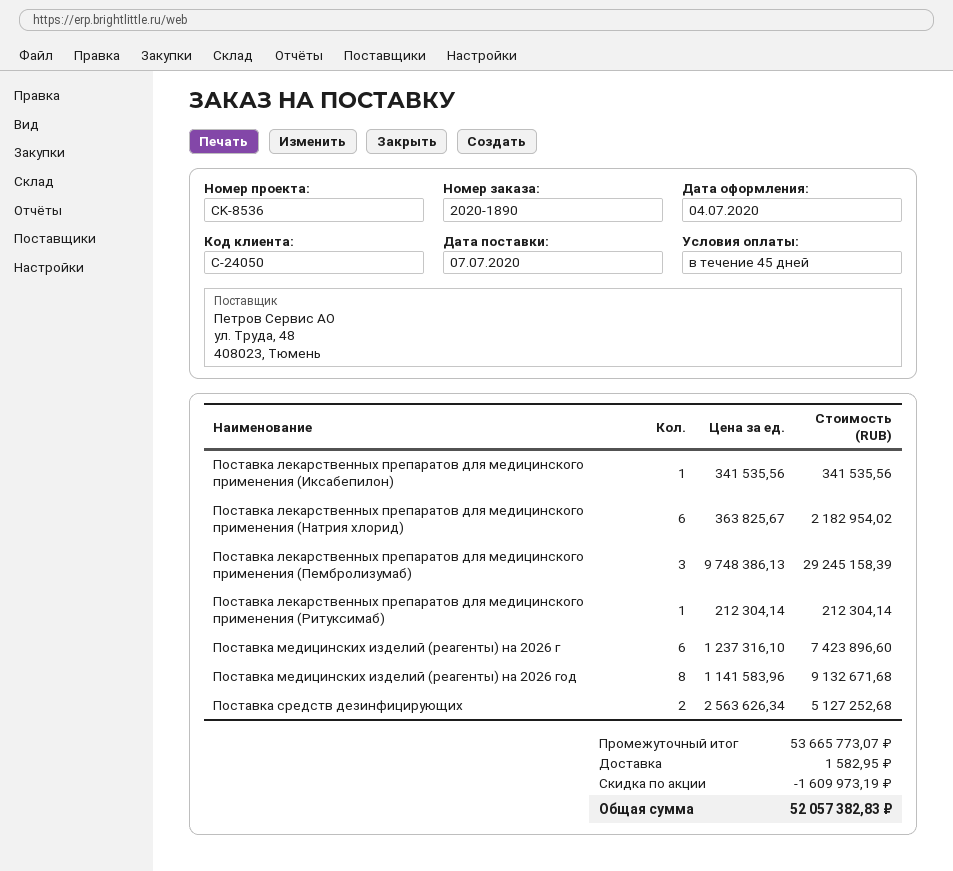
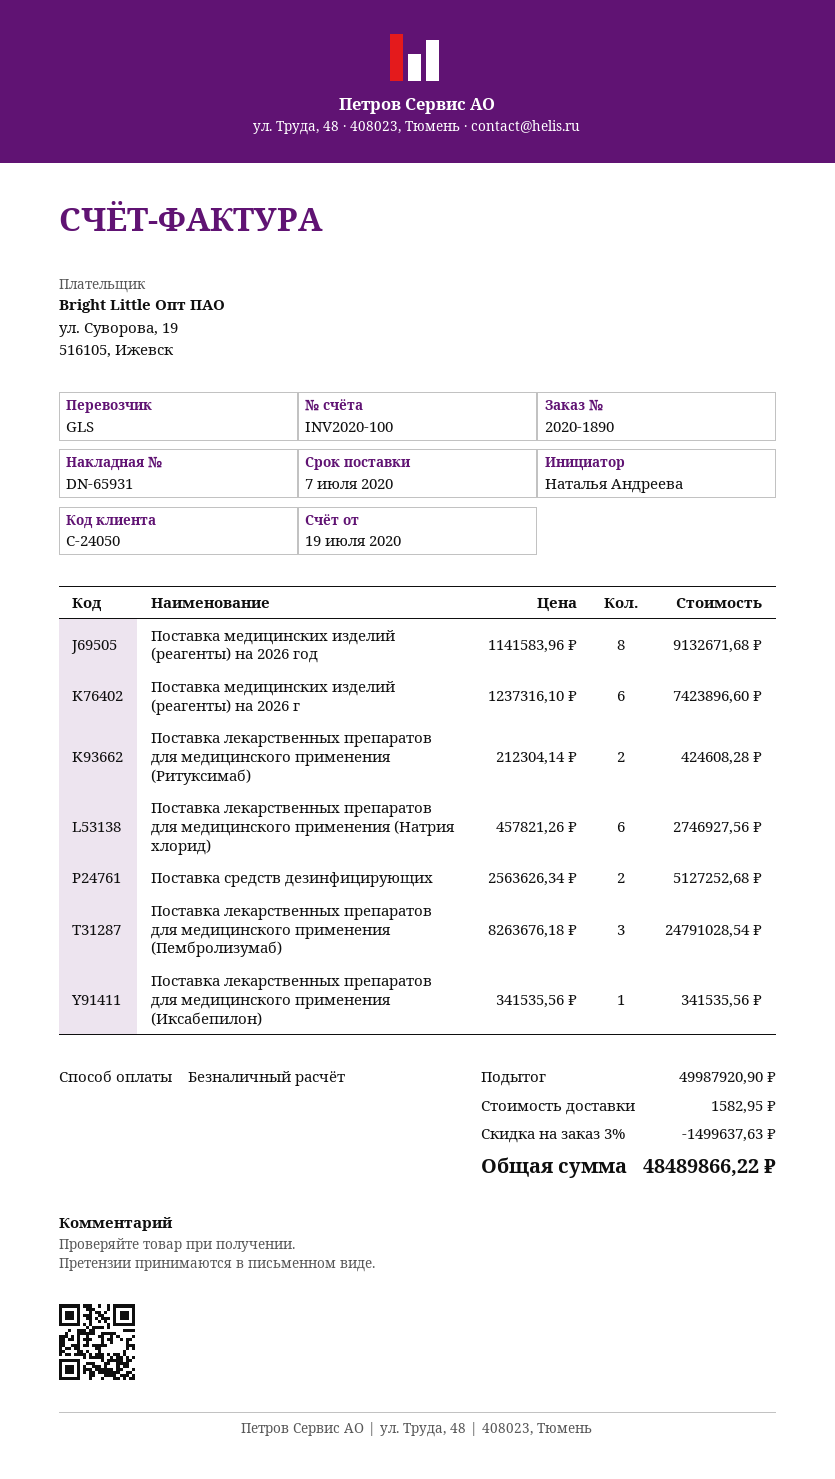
Поставка лекарственных препаратов для медицинского применения (Натрия хлорид): 6 x 363825.67 = 2182954.02 -> 6 x 457821.26 = 2746927.56
Поставка лекарственных препаратов для медицинского применения (Пембролизумаб): 3 x 9748386.13 = 29245158.39 -> 3 x 8263676.18 = 24791028.54
Поставка лекарственных препаратов для медицинского применения (Ритуксимаб): 1 x 212304.14 = 212304.14 -> 2 x 212304.14 = 424608.28
subtotal: 53665773.07 -> 49987920.90
discount: 1609973.19 -> 1499637.63
total: 52057382.83 -> 48489866.22

